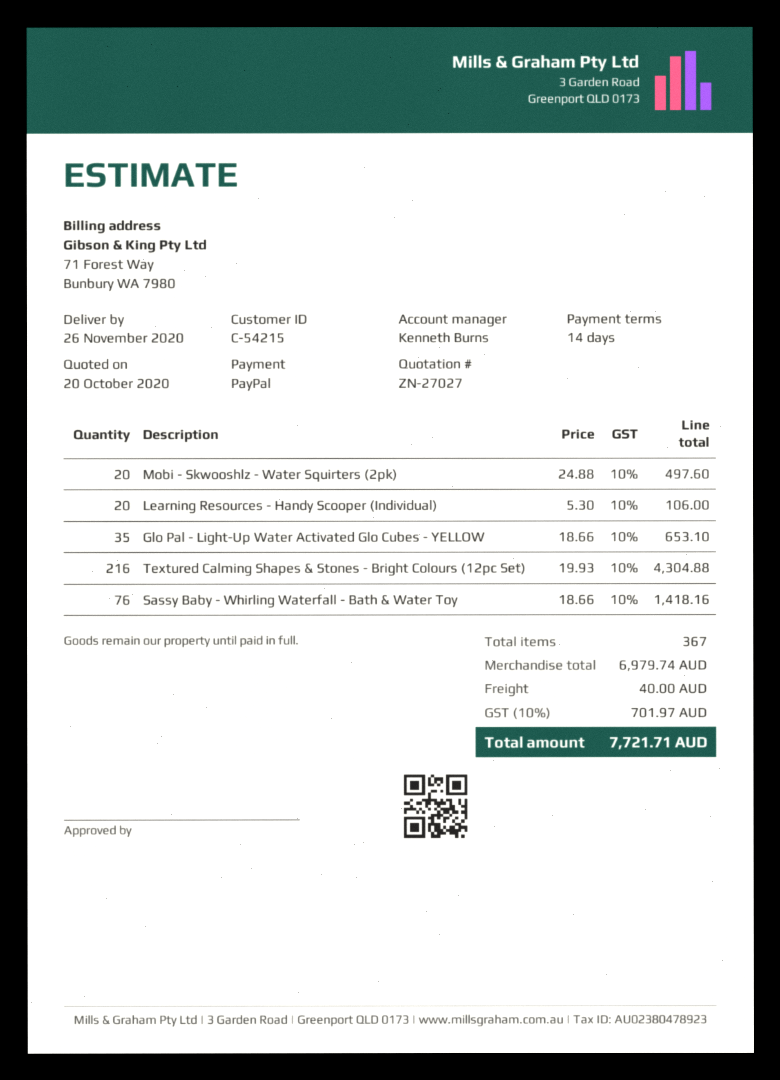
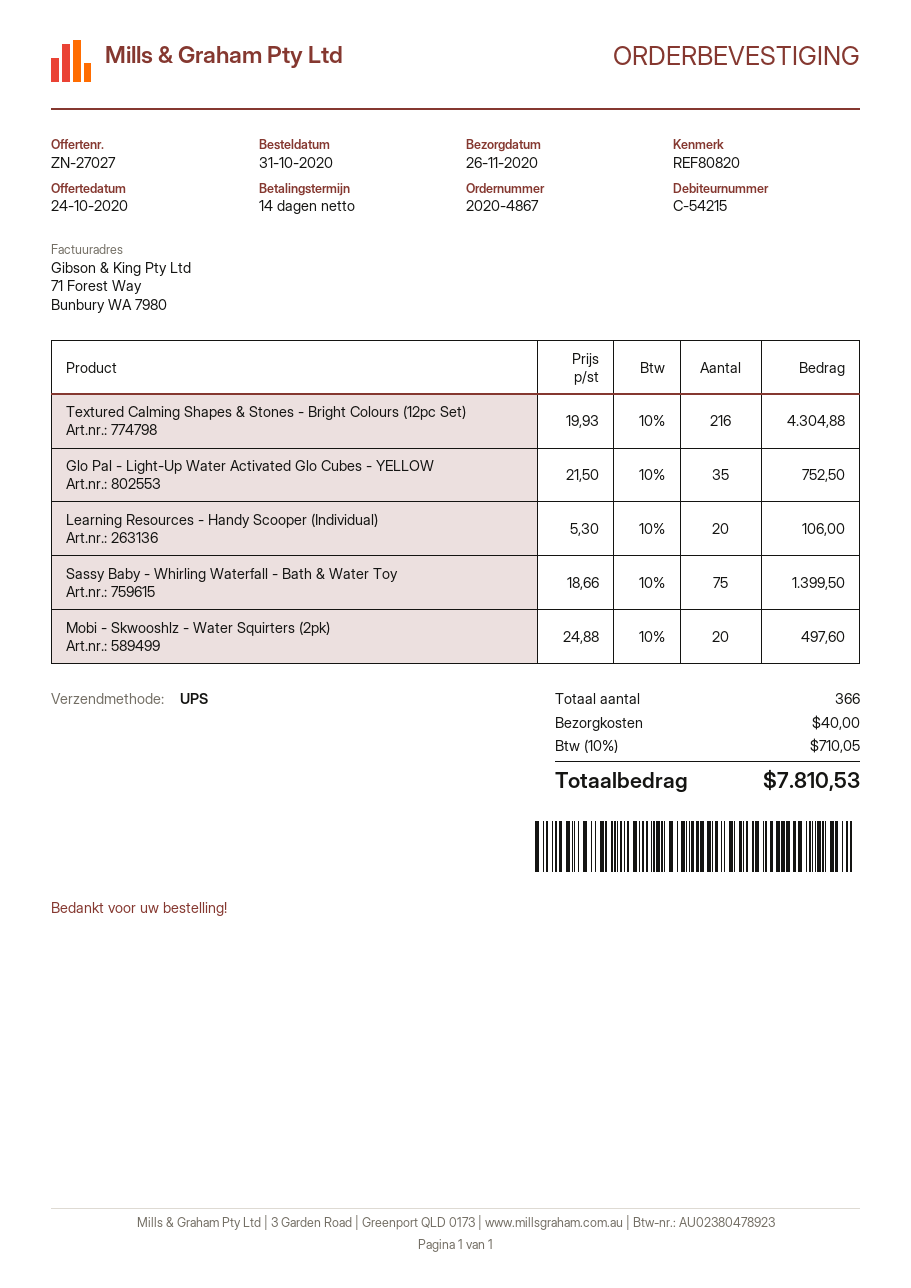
quote date: 2020-10-20 -> 2020-10-24
Glo Pal - Light-Up Water Activated Glo Cubes - YELLOW: 35 x 18.66 = 653.10 -> 35 x 21.50 = 752.50
Sassy Baby - Whirling Waterfall - Bath & Water Toy: 76 x 18.66 = 1418.16 -> 75 x 18.66 = 1399.50
total quantity: 367 -> 366
tax: 10% = 701.97 -> 10% = 710.05
total: 7721.71 -> 7810.53

